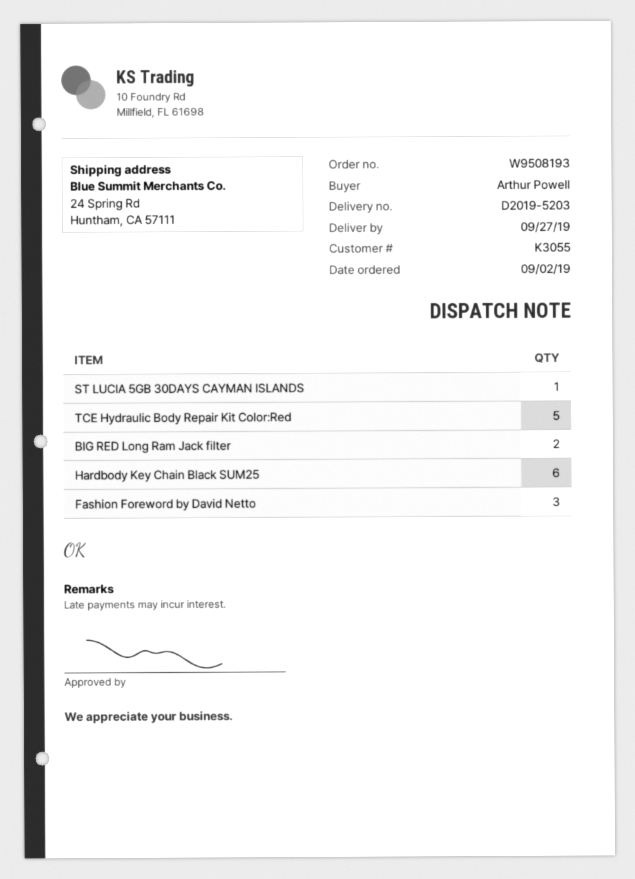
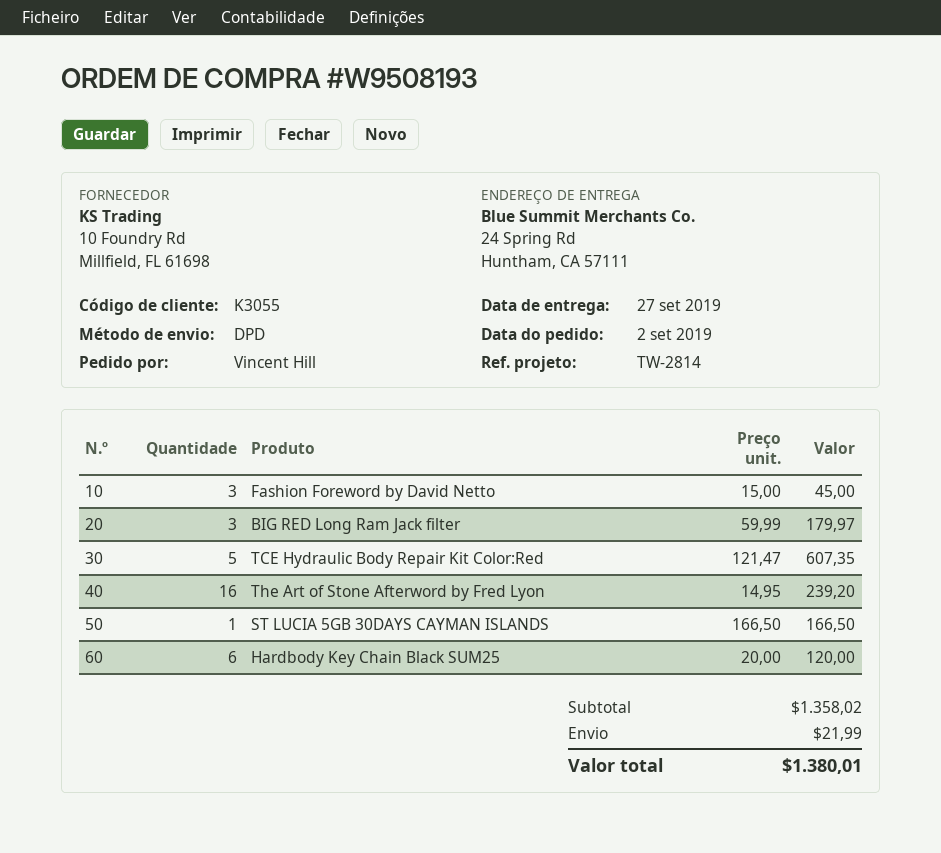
ordered by: Arthur Powell -> Vincent Hill
BIG RED Long Ram Jack filter: 2 -> 3
The Art of Stone Afterword by Fred Lyon: none -> 16

